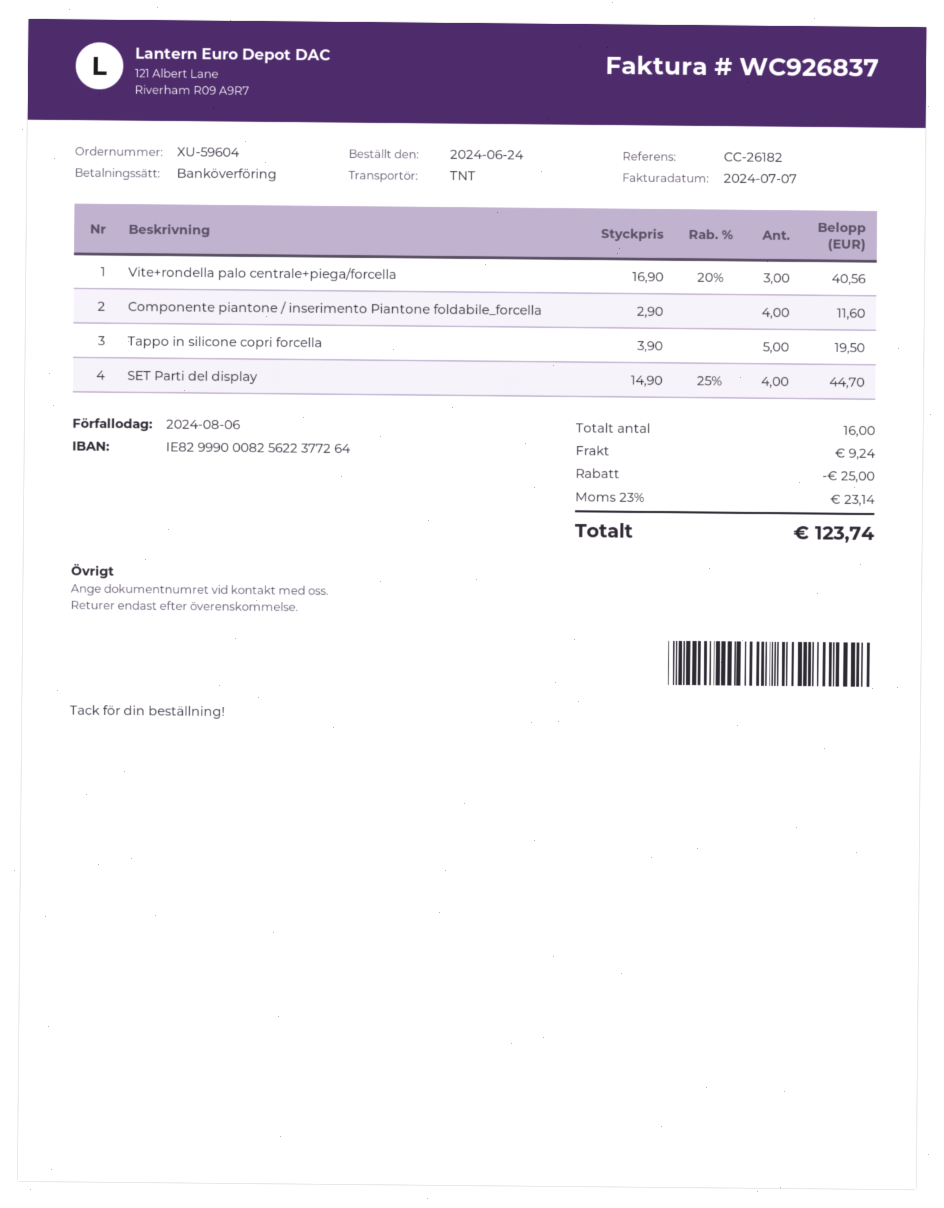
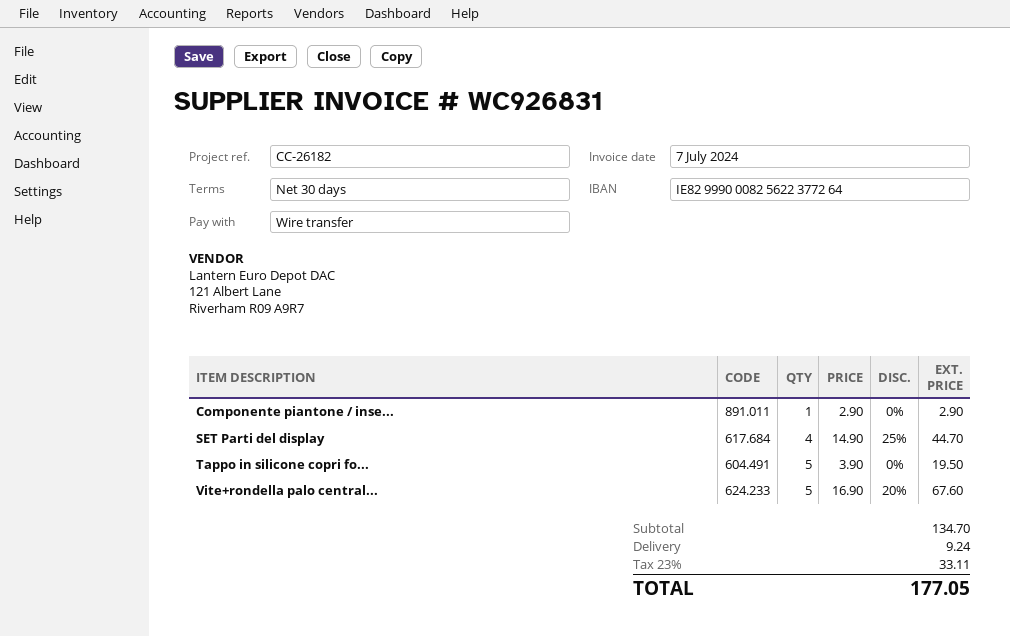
invoice number: WC926837 -> WC926831
Vite+rondella palo centrale+piega/forcella: 3 x 16.90 - 20% = 40.56 -> 5 x 16.90 - 20% = 67.60
Componente piantone / inserimento Piantone foldabile_forcella: 4 x 2.90 = 11.60 -> 1 x 2.90 = 2.90
discount: 25.00 -> none
tax: 23% = 23.14 -> 23% = 33.11
total: 123.74 -> 177.05

